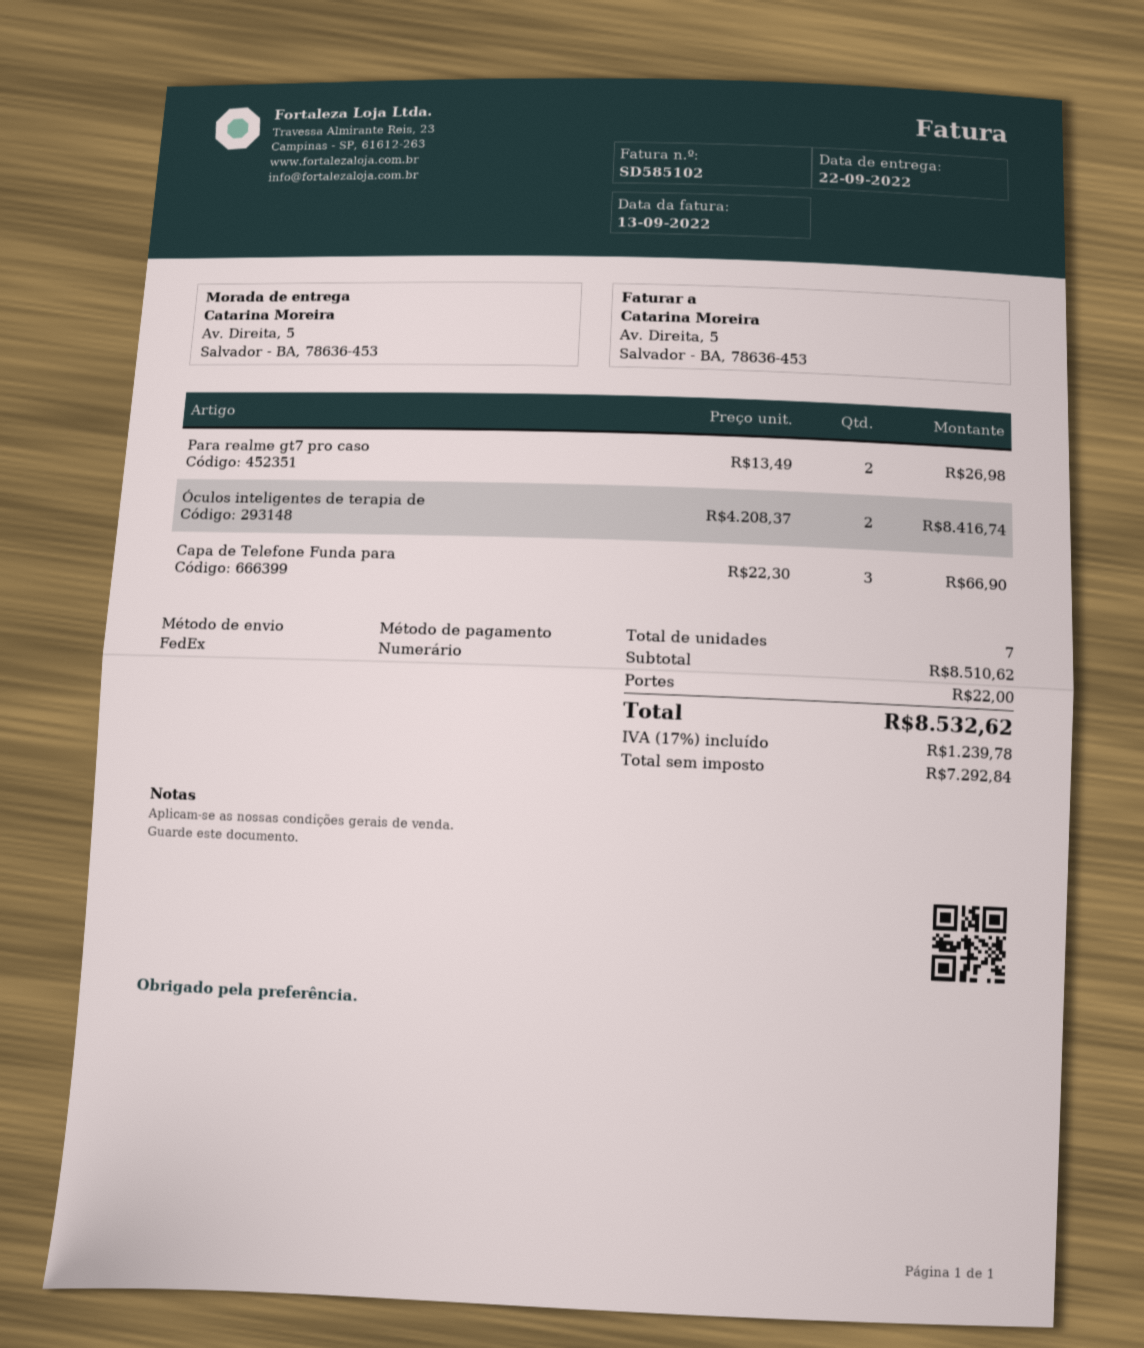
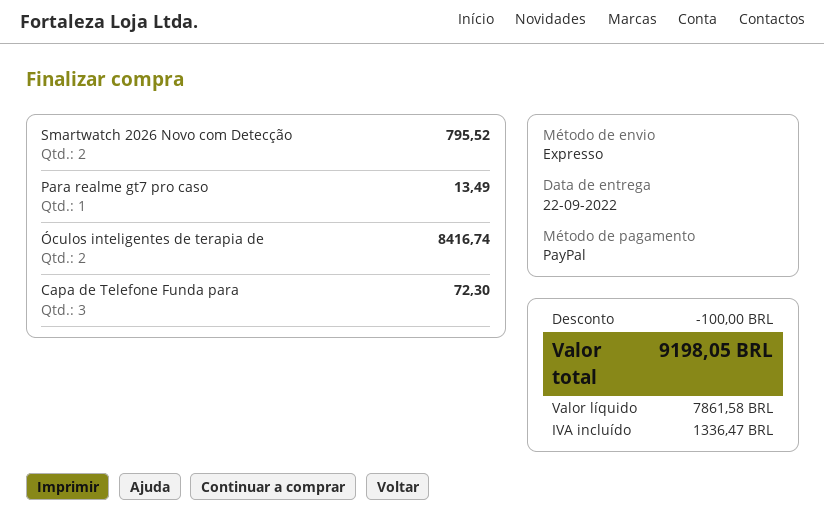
payment method: cash -> PayPal
shipping method: FedEx -> express
Para realme gt7 pro caso: 2 for 26.98 -> 1 for 13.49
Capa de Telefone Funda para: 3 for 66.90 -> 3 for 72.30
Smartwatch 2026 Novo com Detecção: none -> 2 for 795.52
discount: none -> 100.00
shipping: 22.00 -> none
net: 7292.84 -> 7861.58
tax: 1239.78 -> 1336.47
total: 8532.62 -> 9198.05

